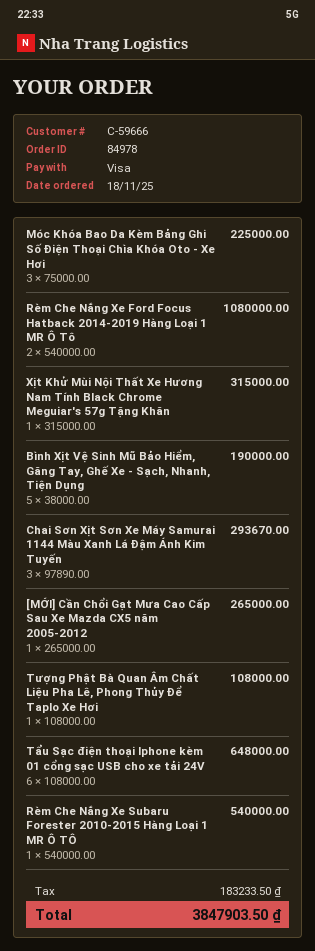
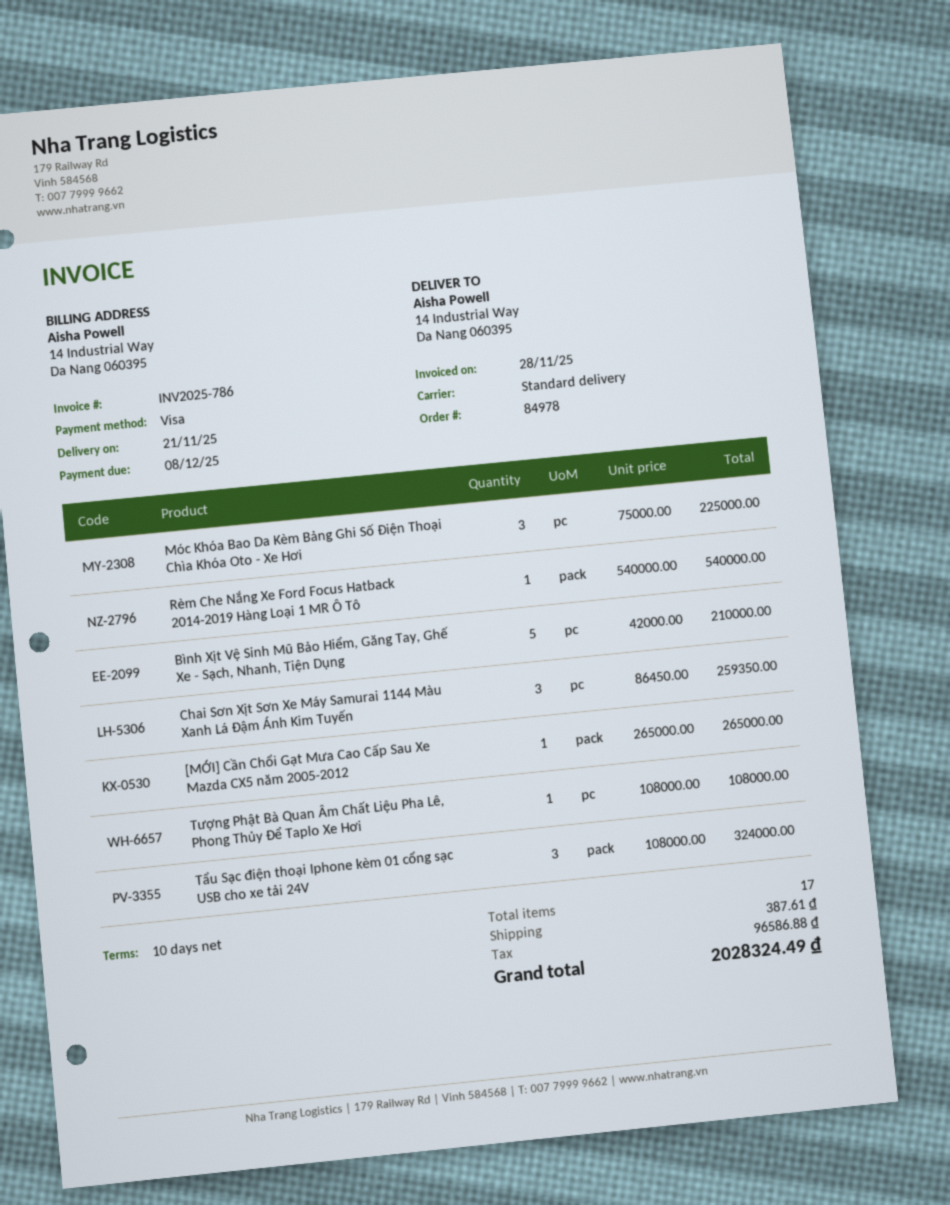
Rèm Che Nắng Xe Ford Focus Hatback 2014-2019 Hàng Loại 1 MR Ô Tô: 2 x 540000.00 = 1080000.00 -> 1 x 540000.00 = 540000.00
Xịt Khử Mùi Nội Thất Xe Hương Nam Tính Black Chrome Meguiar's 57g Tặng Khăn: 1 x 315000.00 = 315000.00 -> none
Bình Xịt Vệ Sinh Mũ Bảo Hiểm, Găng Tay, Ghế Xe - Sạch, Nhanh, Tiện Dụng: 5 x 38000.00 = 190000.00 -> 5 x 42000.00 = 210000.00
Chai Sơn Xịt Sơn Xe Máy Samurai 1144 Màu Xanh Lá Đậm Ánh Kim Tuyến: 3 x 97890.00 = 293670.00 -> 3 x 86450.00 = 259350.00
Tẩu Sạc điện thoại Iphone kèm 01 cổng sạc USB cho xe tải 24V: 6 x 108000.00 = 648000.00 -> 3 x 108000.00 = 324000.00
Rèm Che Nắng Xe Subaru Forester 2010-2015 Hàng Loại 1 MR Ô TÔ: 1 x 540000.00 = 540000.00 -> none
shipping: none -> 387.61
tax: 183233.50 -> 96586.88
total: 3847903.50 -> 2028324.49

